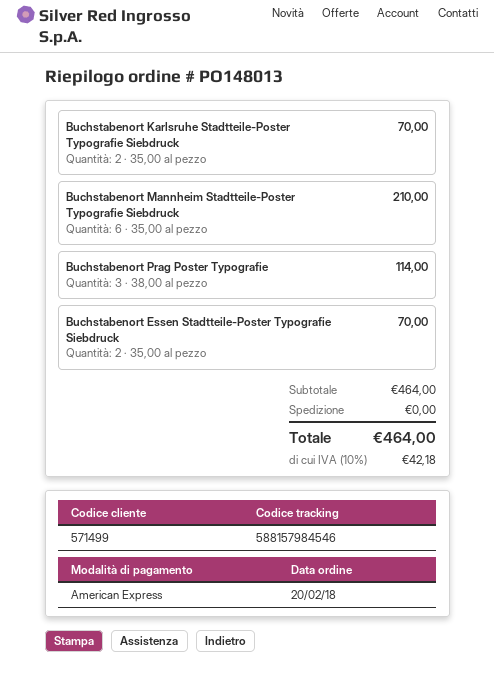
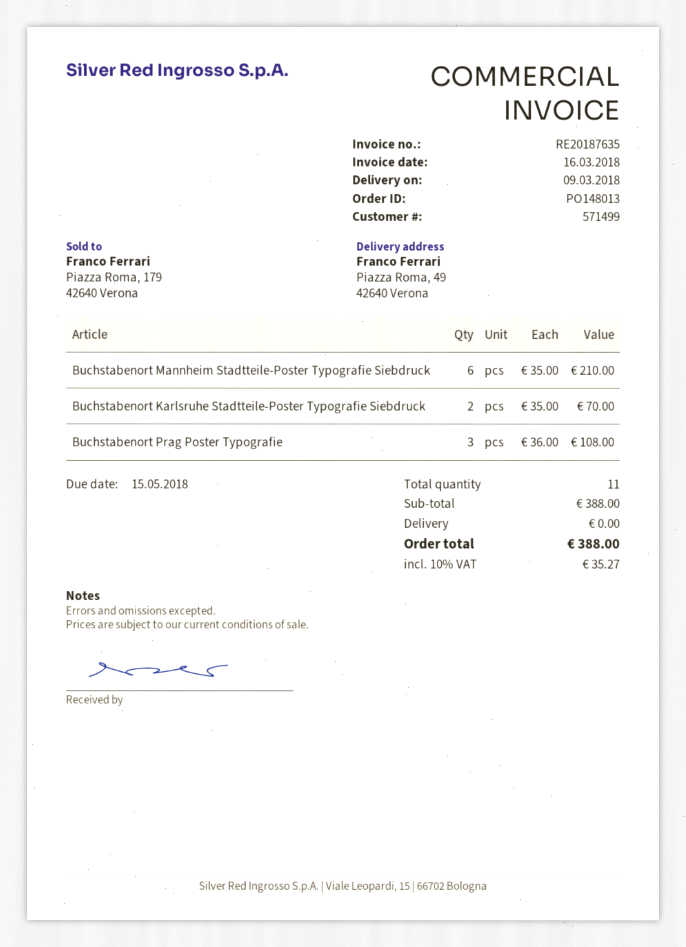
Buchstabenort Prag Poster Typografie: 3 x 38.00 = 114.00 -> 3 x 36.00 = 108.00
Buchstabenort Essen Stadtteile-Poster Typografie Siebdruck: 2 x 35.00 = 70.00 -> none
subtotal: 464.00 -> 388.00
tax: 10% = 42.18 -> 10% = 35.27
total: 464.00 -> 388.00

